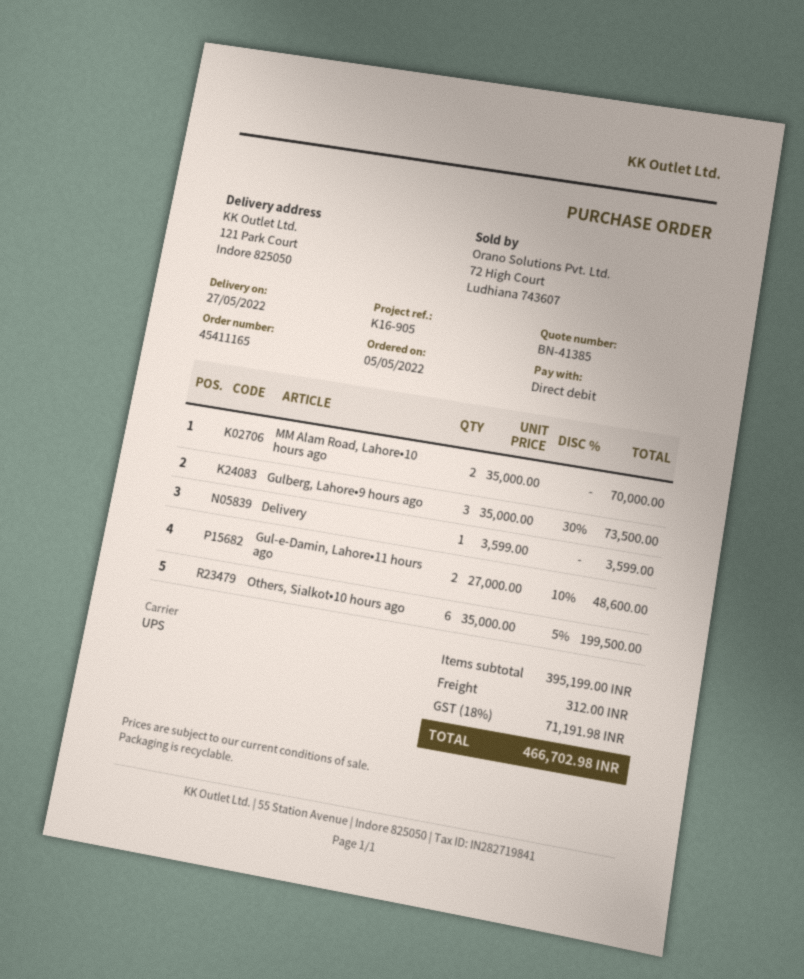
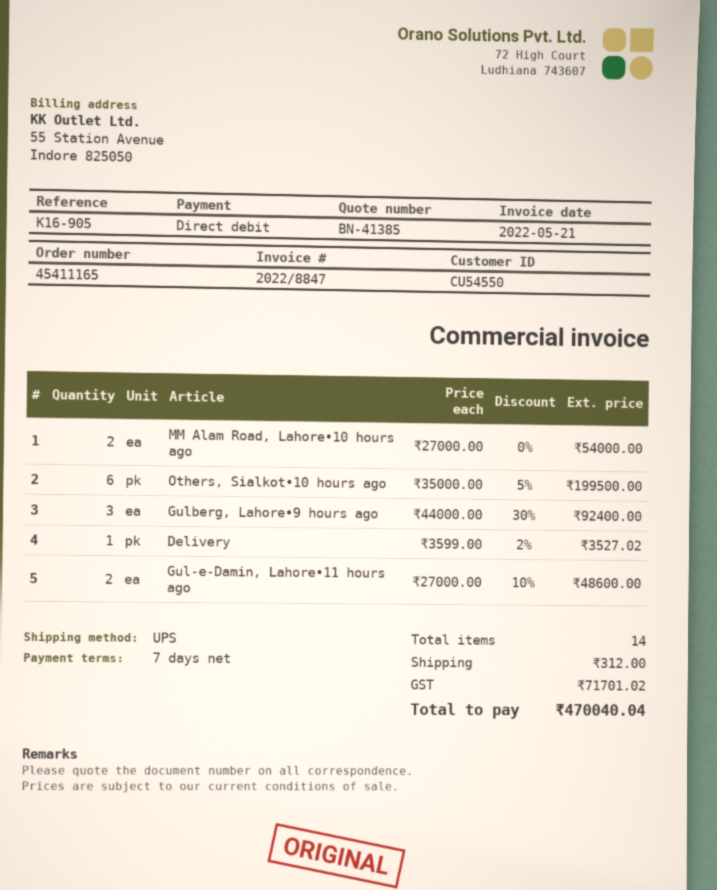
MM Alam Road, Lahore•10 hours ago: 2 x 35000.00 = 70000.00 -> 2 x 27000.00 = 54000.00
Gulberg, Lahore•9 hours ago: 3 x 35000.00 - 30% = 73500.00 -> 3 x 44000.00 - 30% = 92400.00
Delivery: 1 x 3599.00 = 3599.00 -> 1 x 3599.00 - 2% = 3527.02
tax: 71191.98 -> 71701.02
total: 466702.98 -> 470040.04

